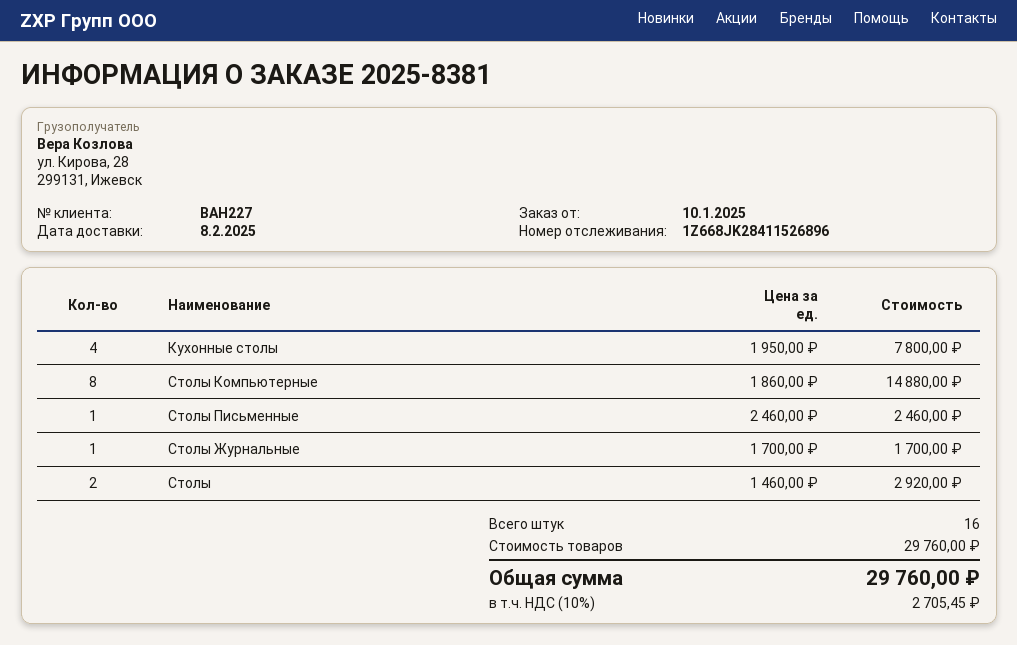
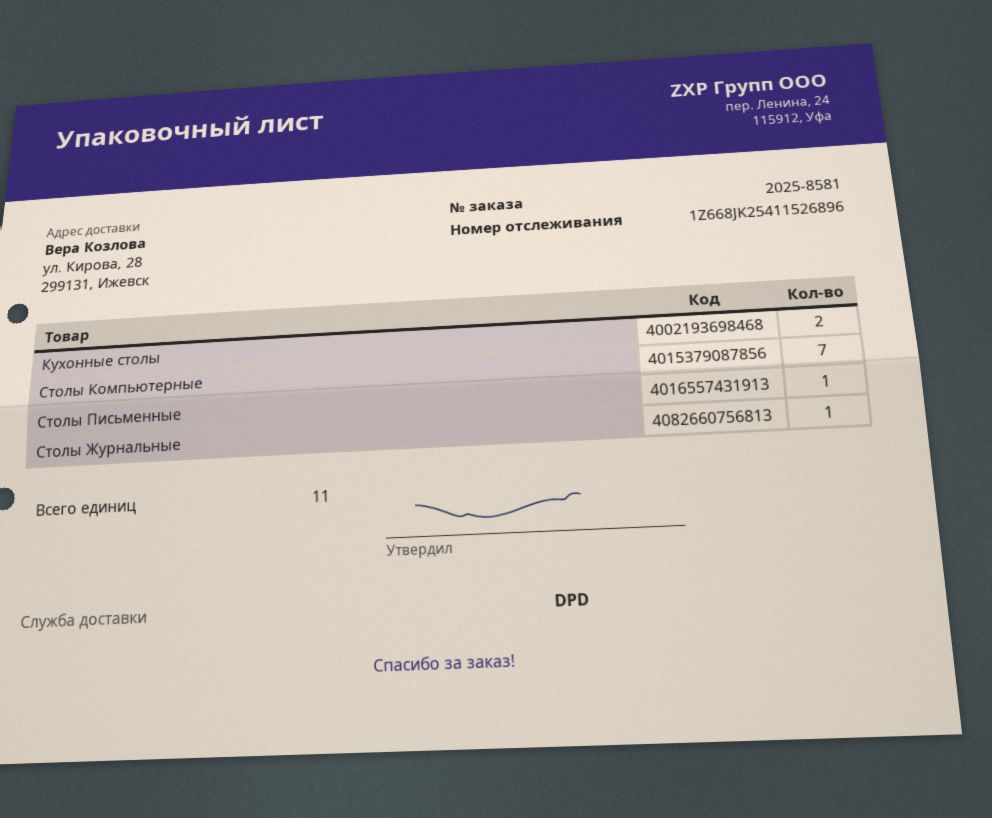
order number: 2025-8381 -> 2025-8581
tracking number: 1Z668JK28411526896 -> 1Z668JK25411526896
Кухонные столы: 4 -> 2
Столы Компьютерные: 8 -> 7
Столы: 2 -> none
total quantity: 16 -> 11

